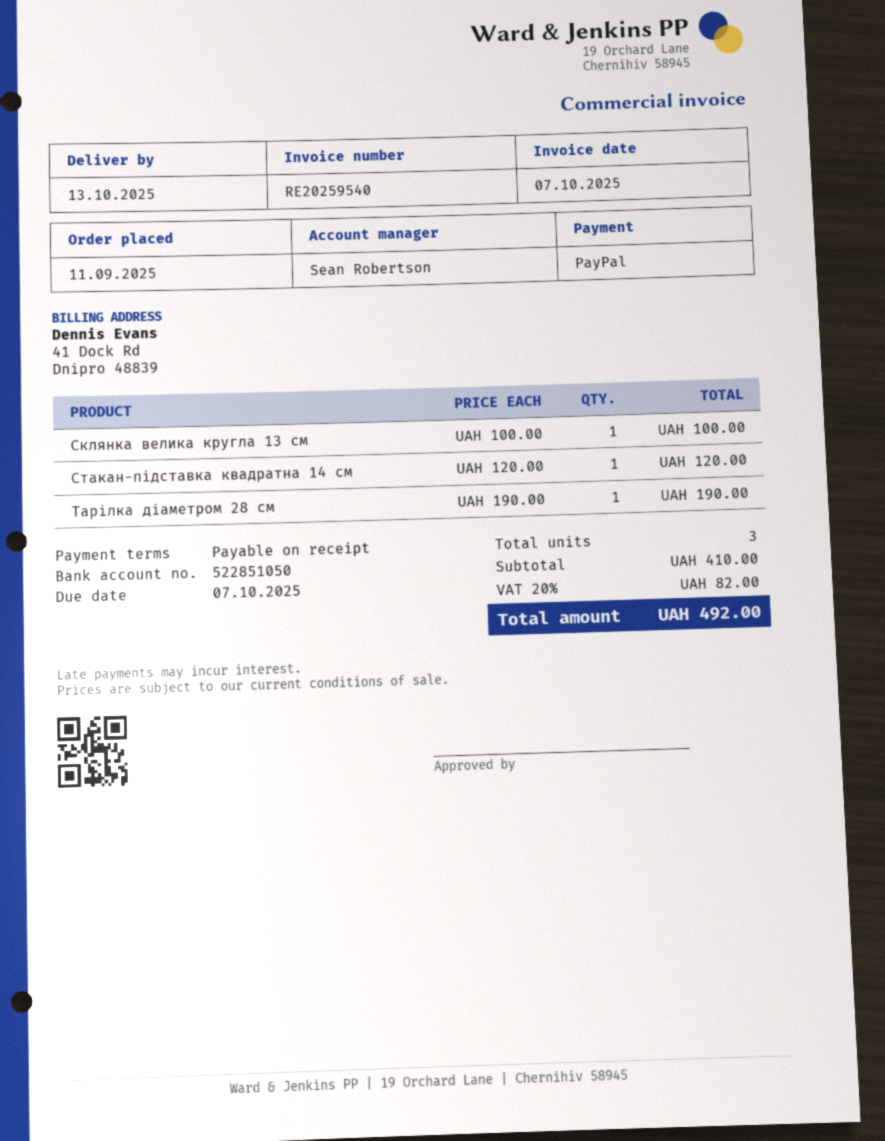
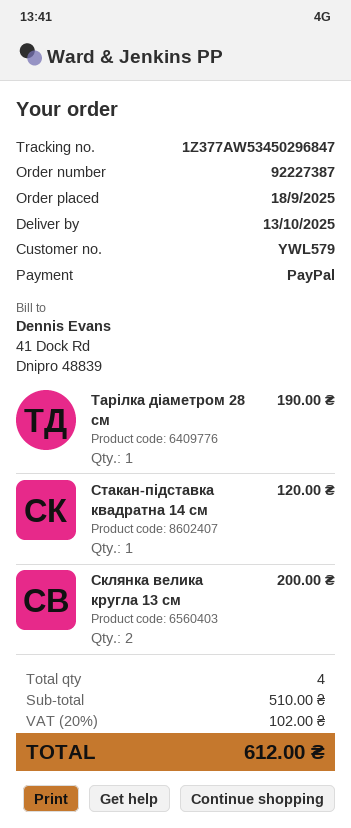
order date: 2025-09-11 -> 2025-09-18
Склянка велика кругла 13 см: 1 for 100.00 -> 2 for 200.00
total quantity: 3 -> 4
subtotal: 410.00 -> 510.00
tax: 20% = 82.00 -> 20% = 102.00
total: 492.00 -> 612.00

